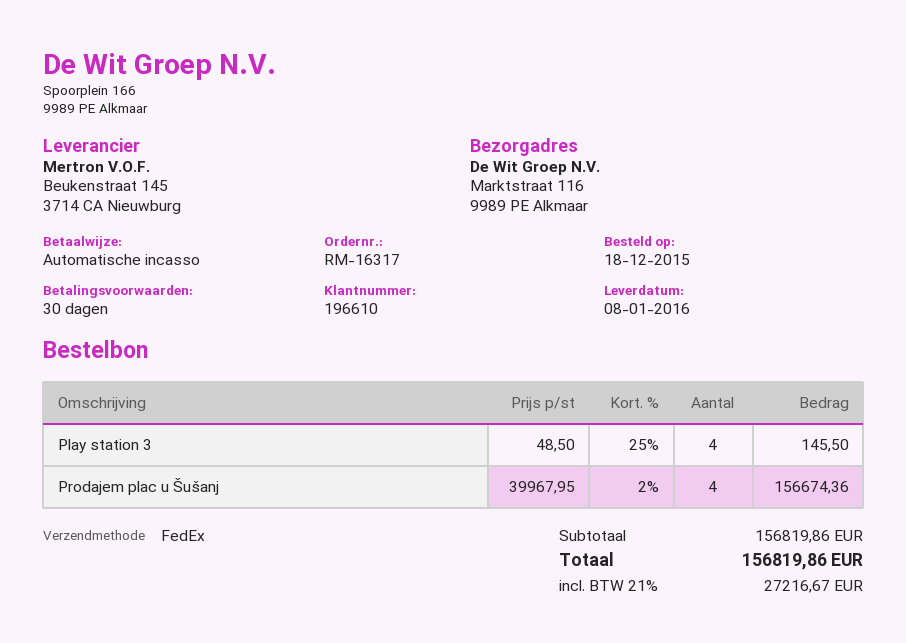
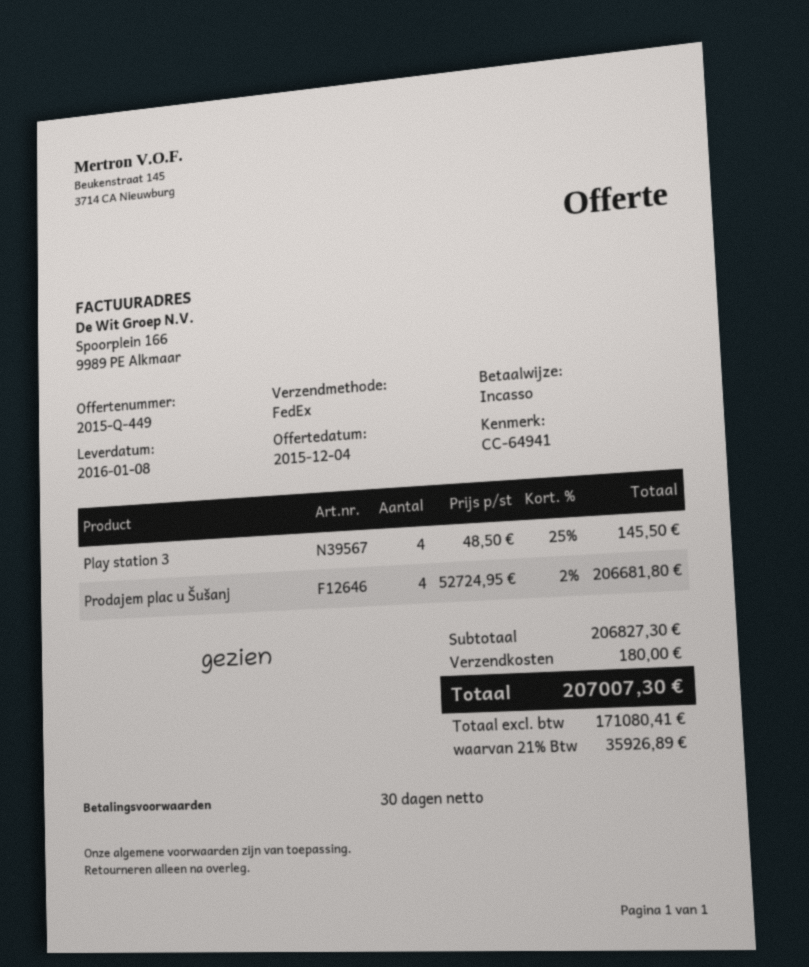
Prodajem plac u Šušanj: 4 x 39967.95 - 2% = 156674.36 -> 4 x 52724.95 - 2% = 206681.80
subtotal: 156819.86 -> 206827.30
shipping: none -> 180.00
tax: 21% = 27216.67 -> 21% = 35926.89
total: 156819.86 -> 207007.30

